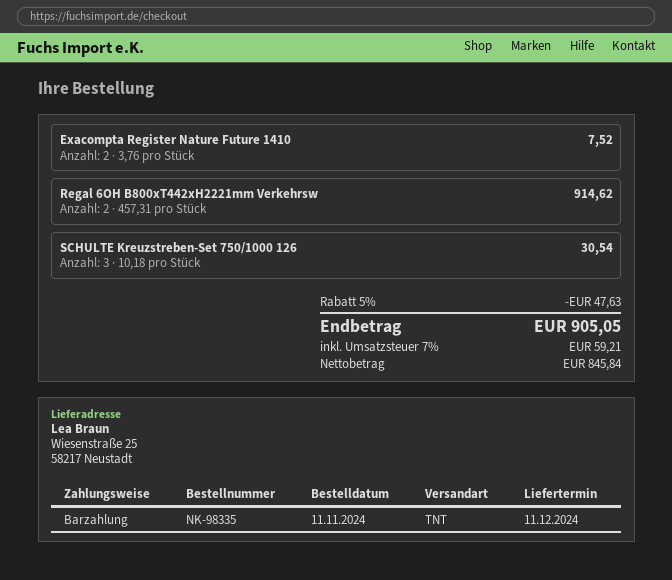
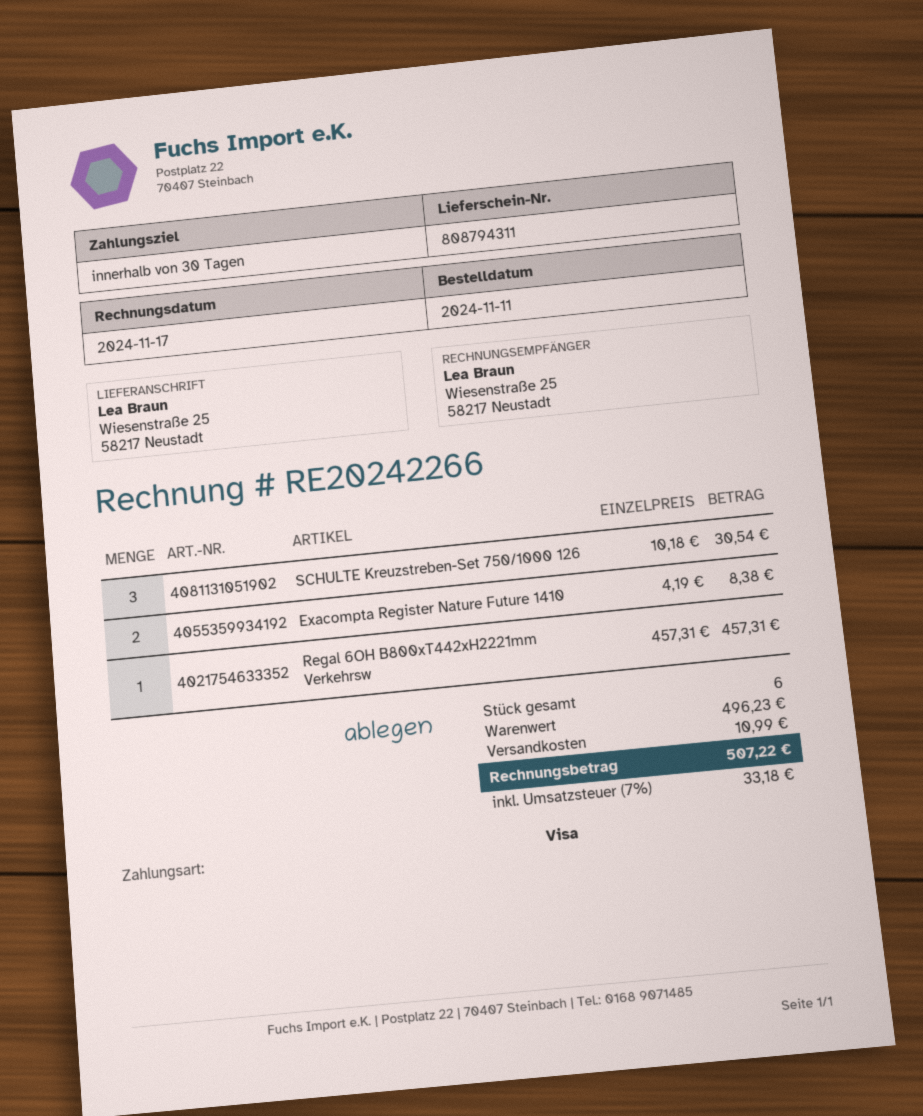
payment method: cash -> Visa
Exacompta Register Nature Future 1410: 2 x 3.76 = 7.52 -> 2 x 4.19 = 8.38
Regal 6OH B800xT442xH2221mm Verkehrsw: 2 x 457.31 = 914.62 -> 1 x 457.31 = 457.31
discount: 5% = 47.63 -> none
shipping: none -> 10.99
tax: 7% = 59.21 -> 7% = 33.18
total: 905.05 -> 507.22

